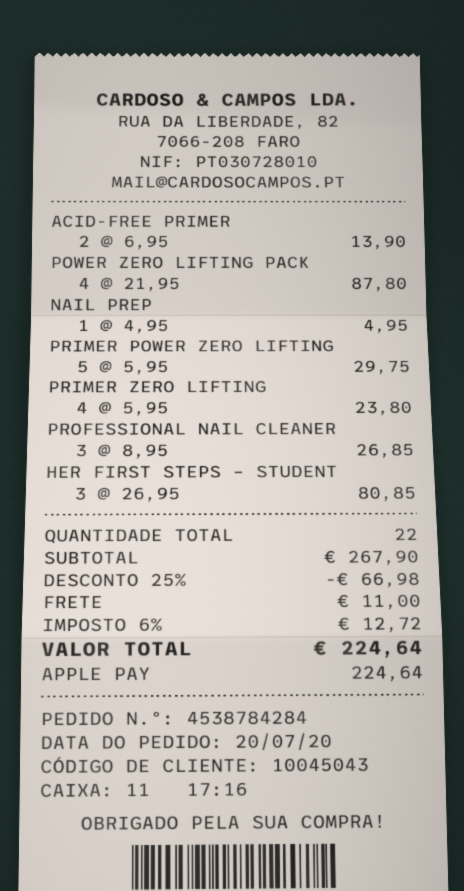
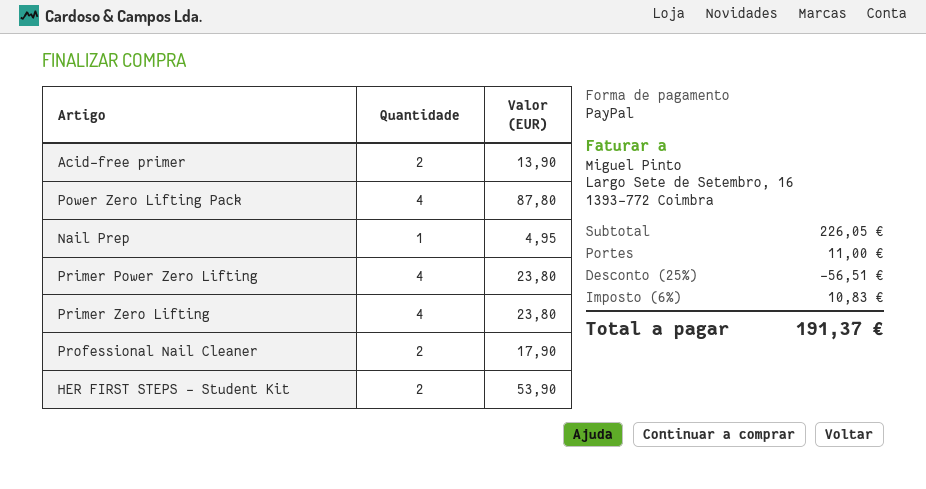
payment method: Apple Pay -> PayPal
PRIMER POWER ZERO LIFTING: 5 for 29.75 -> 4 for 23.80
PROFESSIONAL NAIL CLEANER: 3 for 26.85 -> 2 for 17.90
HER FIRST STEPS – STUDENT: 3 for 80.85 -> 2 for 53.90
subtotal: 267.90 -> 226.05
discount: 25% = 66.98 -> 25% = 56.51
tax: 6% = 12.72 -> 6% = 10.83
total: 224.64 -> 191.37

